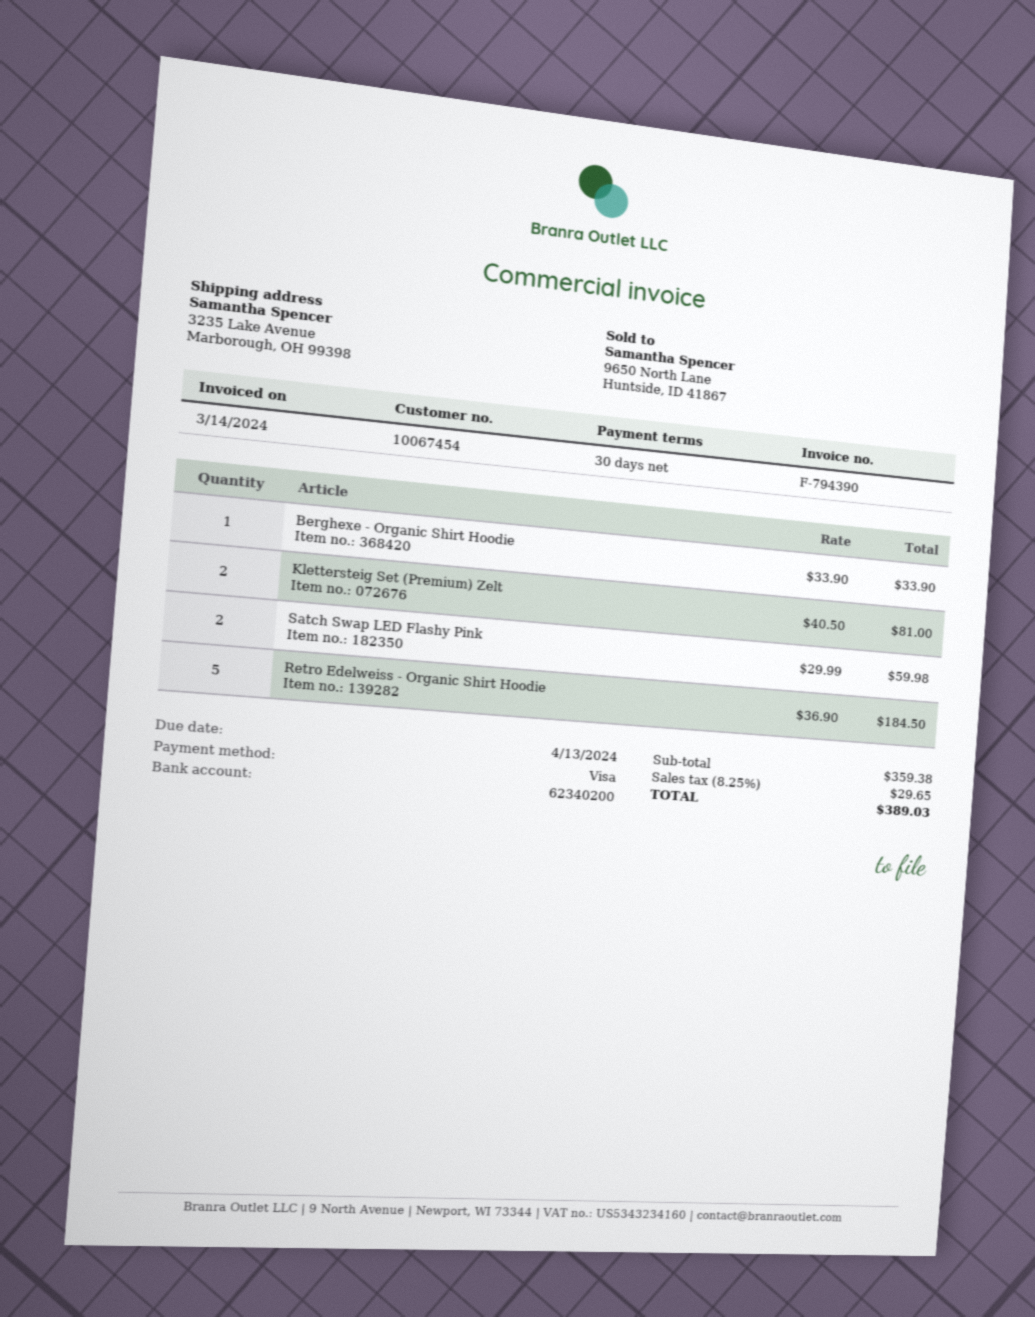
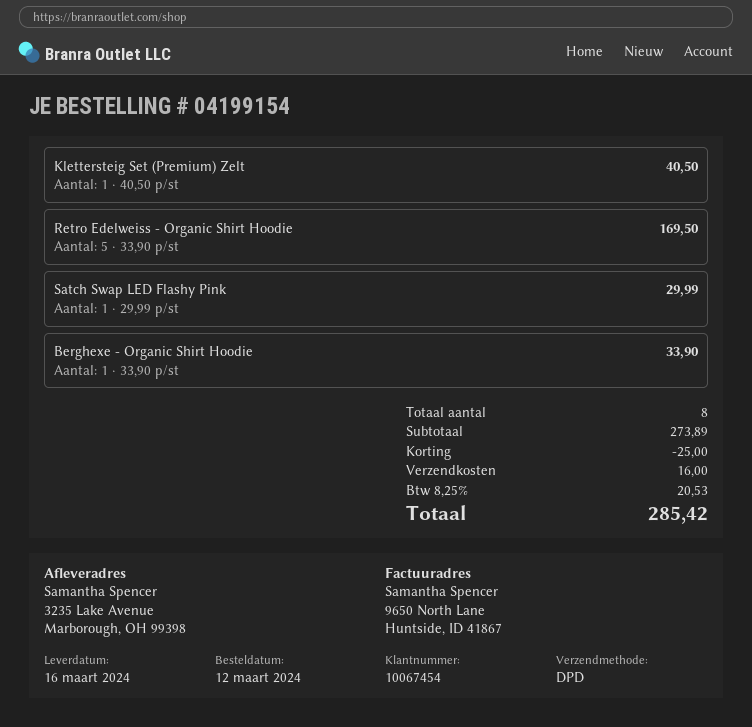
Klettersteig Set (Premium) Zelt: 2 x 40.50 = 81.00 -> 1 x 40.50 = 40.50
Satch Swap LED Flashy Pink: 2 x 29.99 = 59.98 -> 1 x 29.99 = 29.99
Retro Edelweiss - Organic Shirt Hoodie: 5 x 36.90 = 184.50 -> 5 x 33.90 = 169.50
subtotal: 359.38 -> 273.89
discount: none -> 25.00
shipping: none -> 16.00
tax: 8.25% = 29.65 -> 8.25% = 20.53
total: 389.03 -> 285.42

